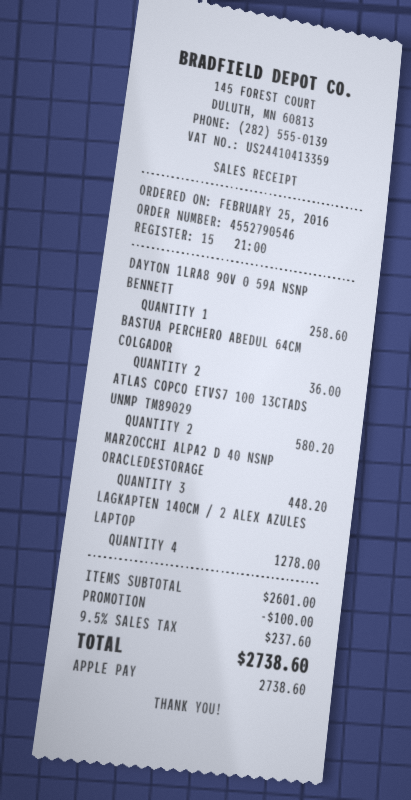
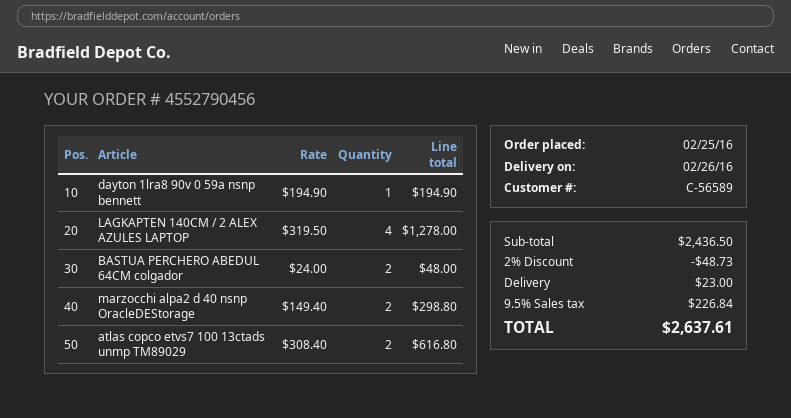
order number: 4552790546 -> 4552790456
DAYTON 1LRA8 90V 0 59A NSNP BENNETT: 1 for 258.60 -> 1 for 194.90
BASTUA PERCHERO ABEDUL 64CM COLGADOR: 2 for 36.00 -> 2 for 48.00
ATLAS COPCO ETVS7 100 13CTADS UNMP TM89029: 2 for 580.20 -> 2 for 616.80
MARZOCCHI ALPA2 D 40 NSNP ORACLEDESTORAGE: 3 for 448.20 -> 2 for 298.80
subtotal: 2601.00 -> 2436.50
discount: 100.00 -> 48.73
shipping: none -> 23.00
tax: 9.5% = 237.60 -> 9.5% = 226.84
total: 2738.60 -> 2637.61

